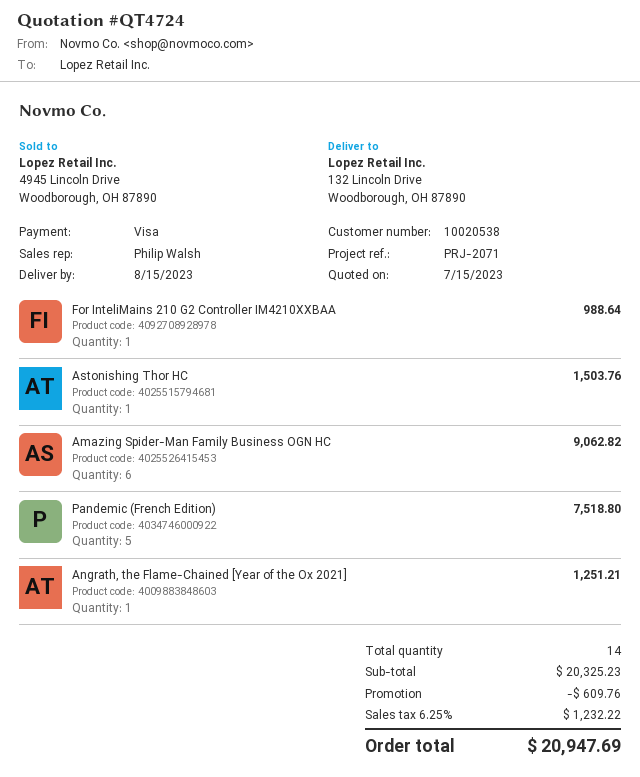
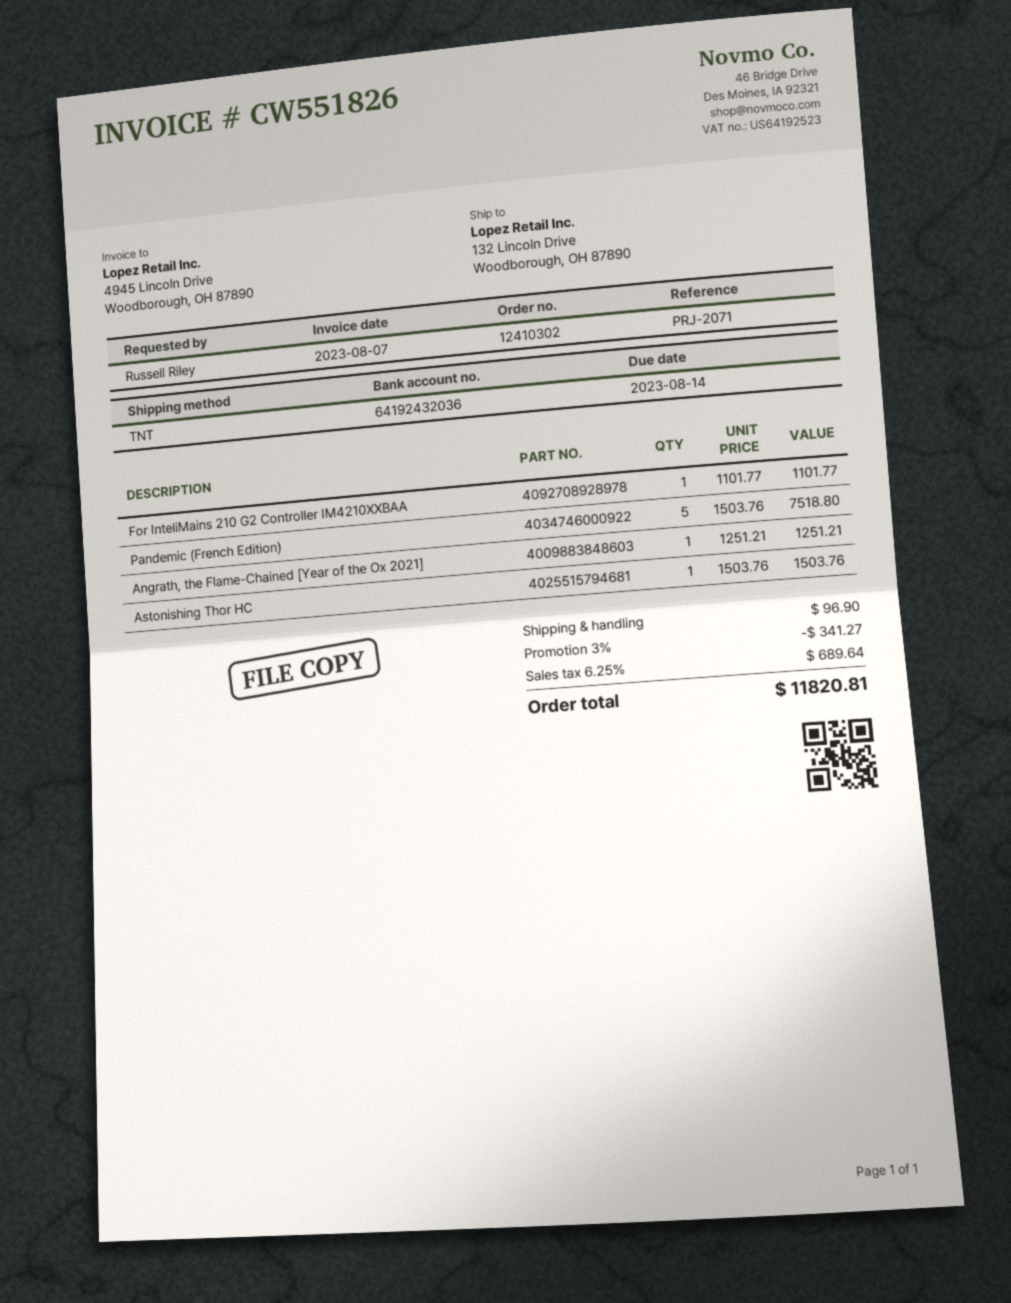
For InteliMains 210 G2 Controller IM4210XXBAA: 1 for 988.64 -> 1 for 1101.77
Amazing Spider-Man Family Business OGN HC: 6 for 9062.82 -> none
discount: 609.76 -> 341.27
shipping: none -> 96.90
tax: 6.25% = 1232.22 -> 6.25% = 689.64
total: 20947.69 -> 11820.81

